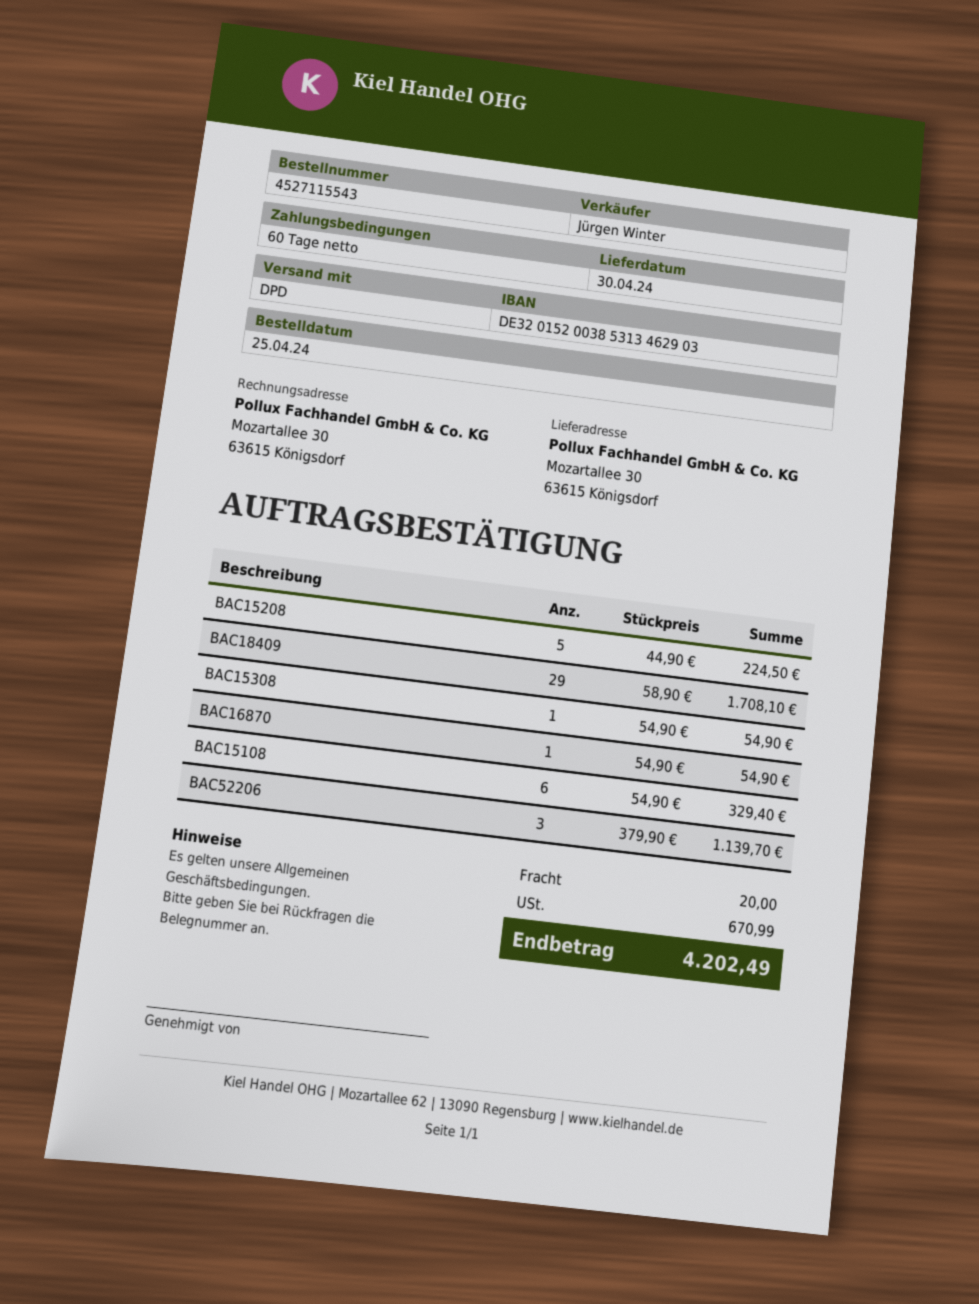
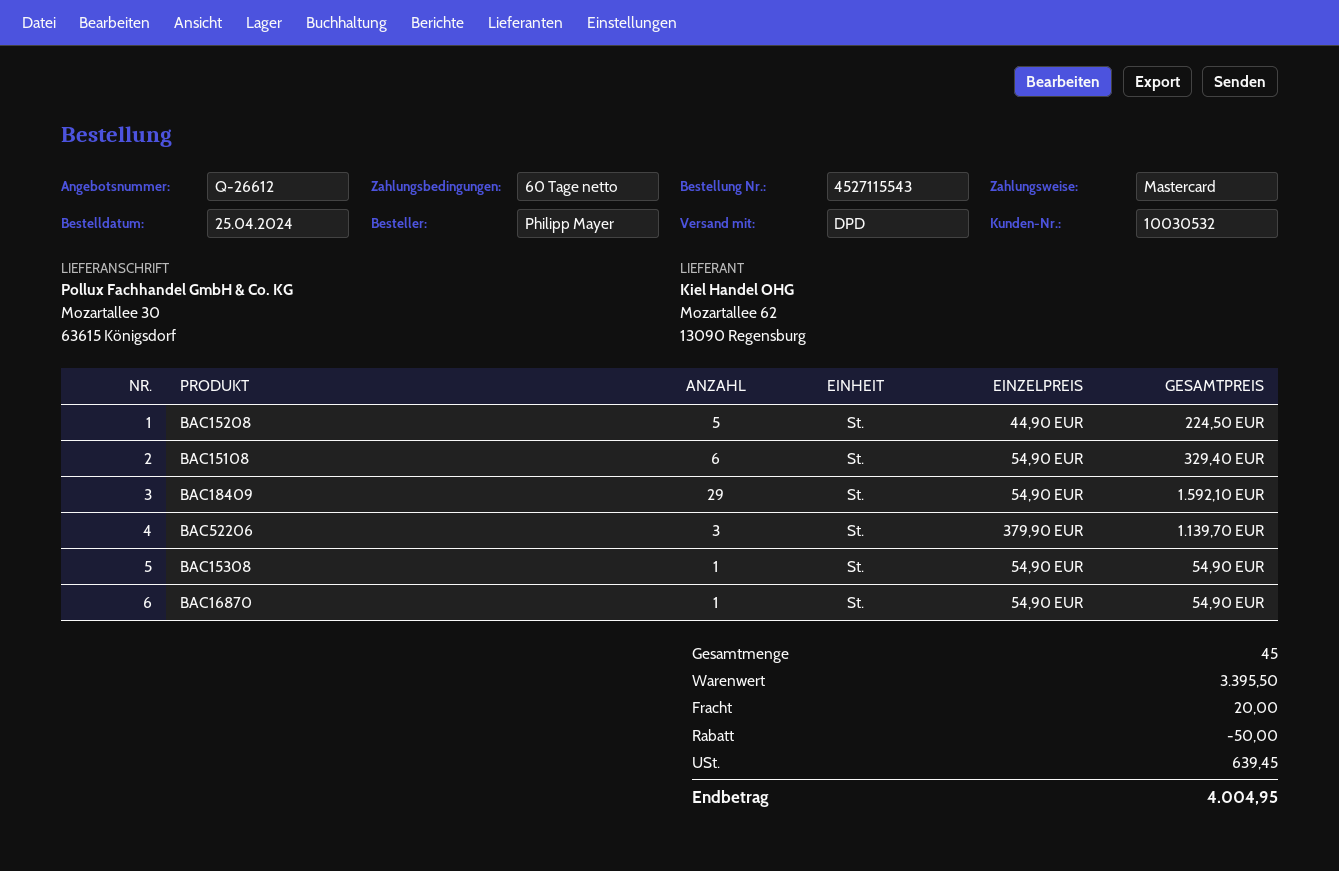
BAC18409: 29 x 58.90 = 1708.10 -> 29 x 54.90 = 1592.10
discount: none -> 50.00
tax: 670.99 -> 639.45
total: 4202.49 -> 4004.95

